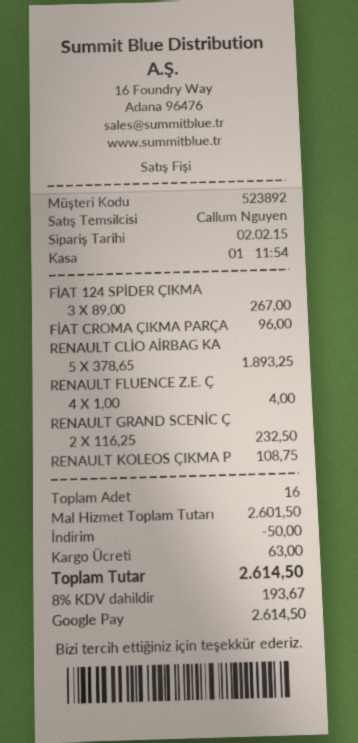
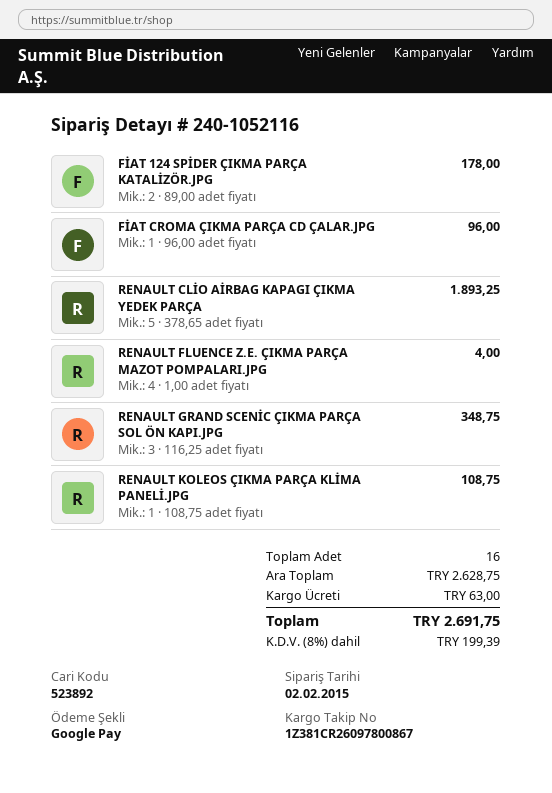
FİAT 124 SPİDER ÇIKMA: 3 x 89.00 = 267.00 -> 2 x 89.00 = 178.00
RENAULT GRAND SCENİC Ç: 2 x 116.25 = 232.50 -> 3 x 116.25 = 348.75
subtotal: 2601.50 -> 2628.75
discount: 50.00 -> none
tax: 8% = 193.67 -> 8% = 199.39
total: 2614.50 -> 2691.75

